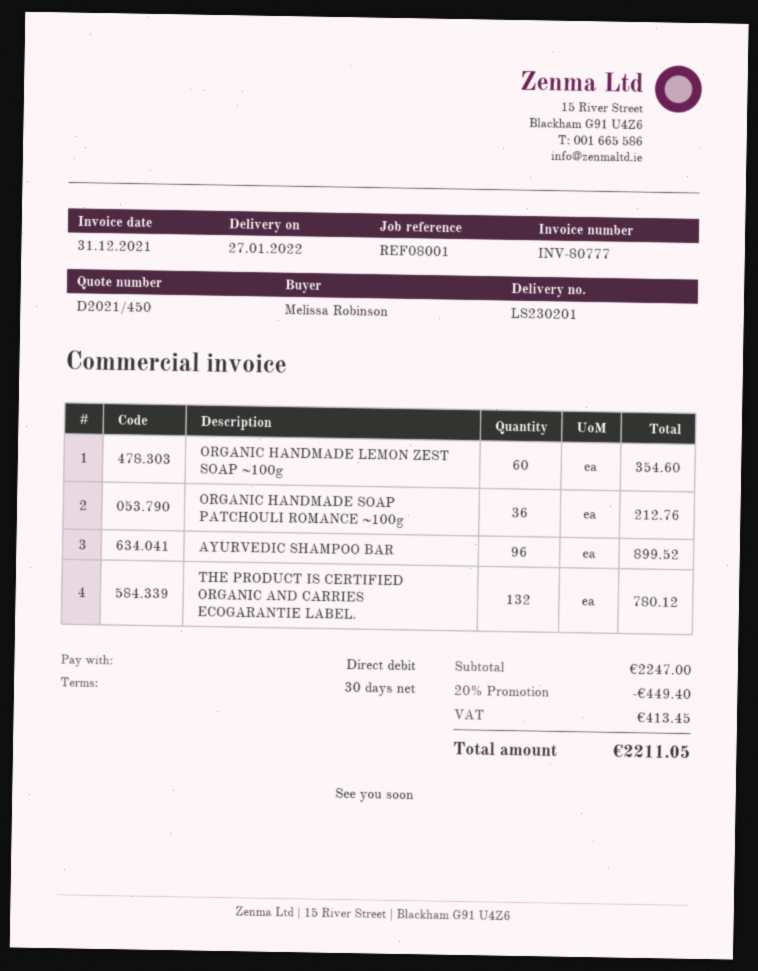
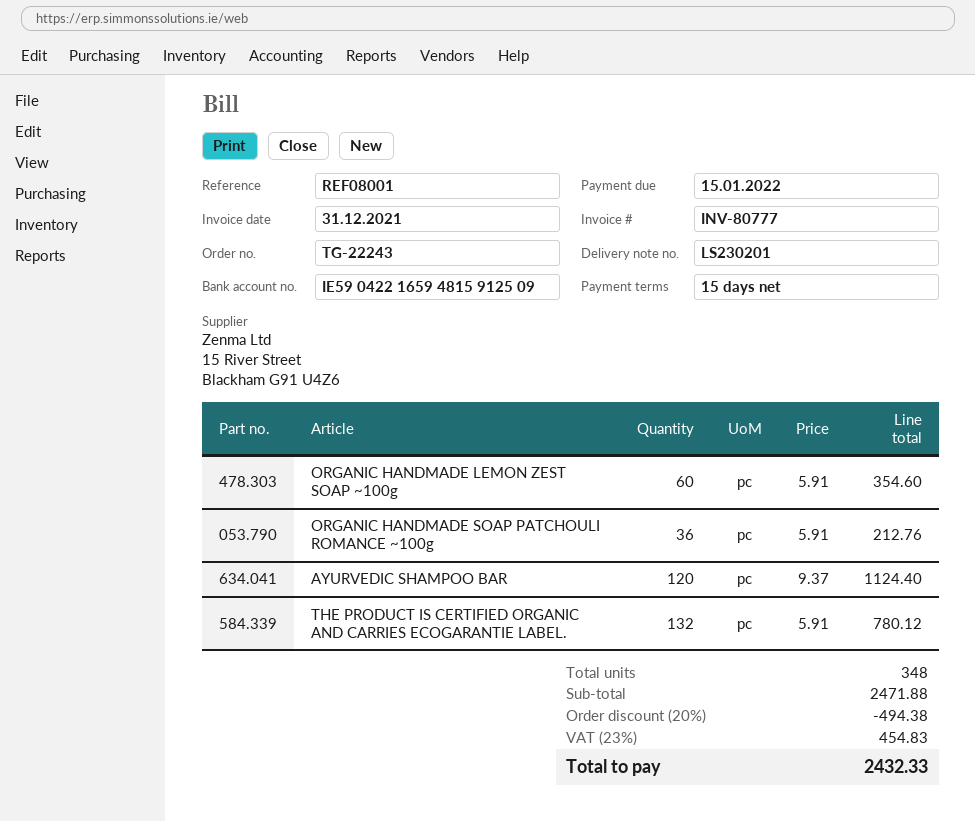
payment terms: 30 days -> 15 days
AYURVEDIC SHAMPOO BAR: 96 for 899.52 -> 120 for 1124.40
subtotal: 2247.00 -> 2471.88
discount: 20% = 449.40 -> 20% = 494.38
tax: 413.45 -> 454.83
total: 2211.05 -> 2432.33

